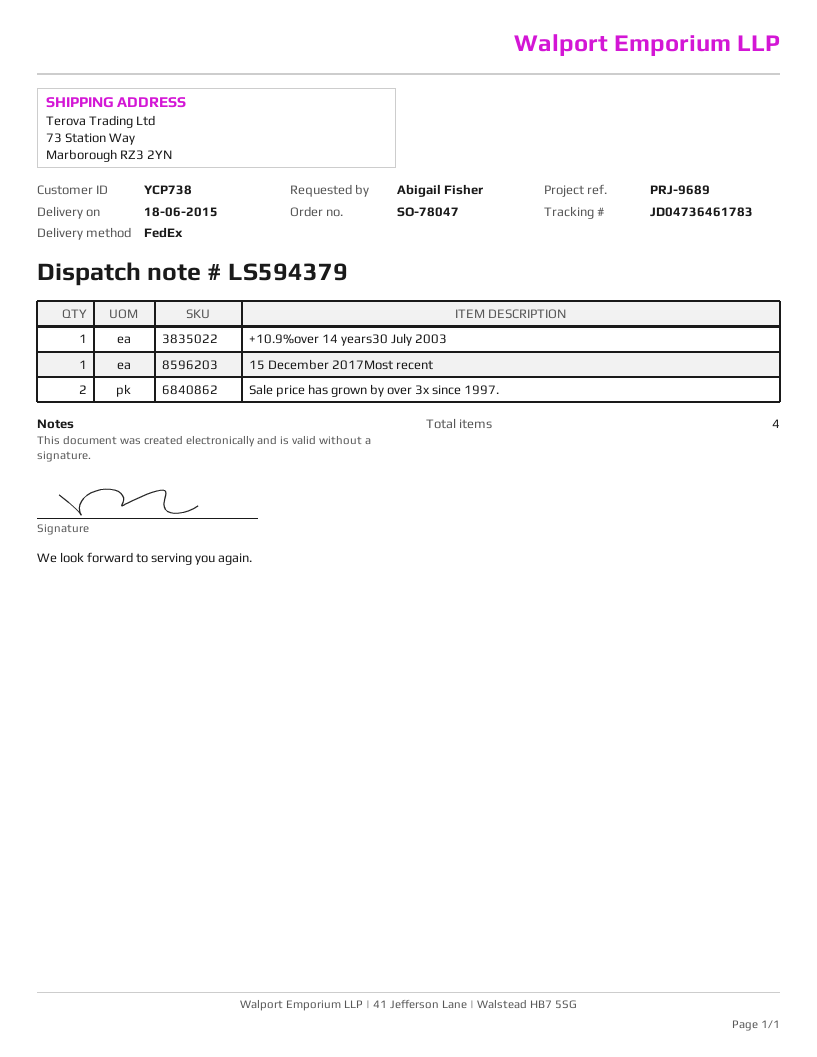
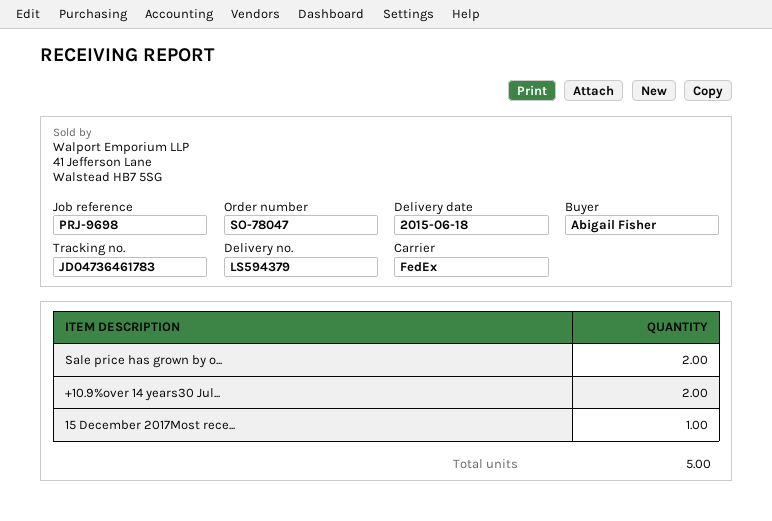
reference: PRJ-9689 -> PRJ-9698
+10.9%over 14 years30 July 2003: 1 -> 2
total quantity: 4 -> 5

